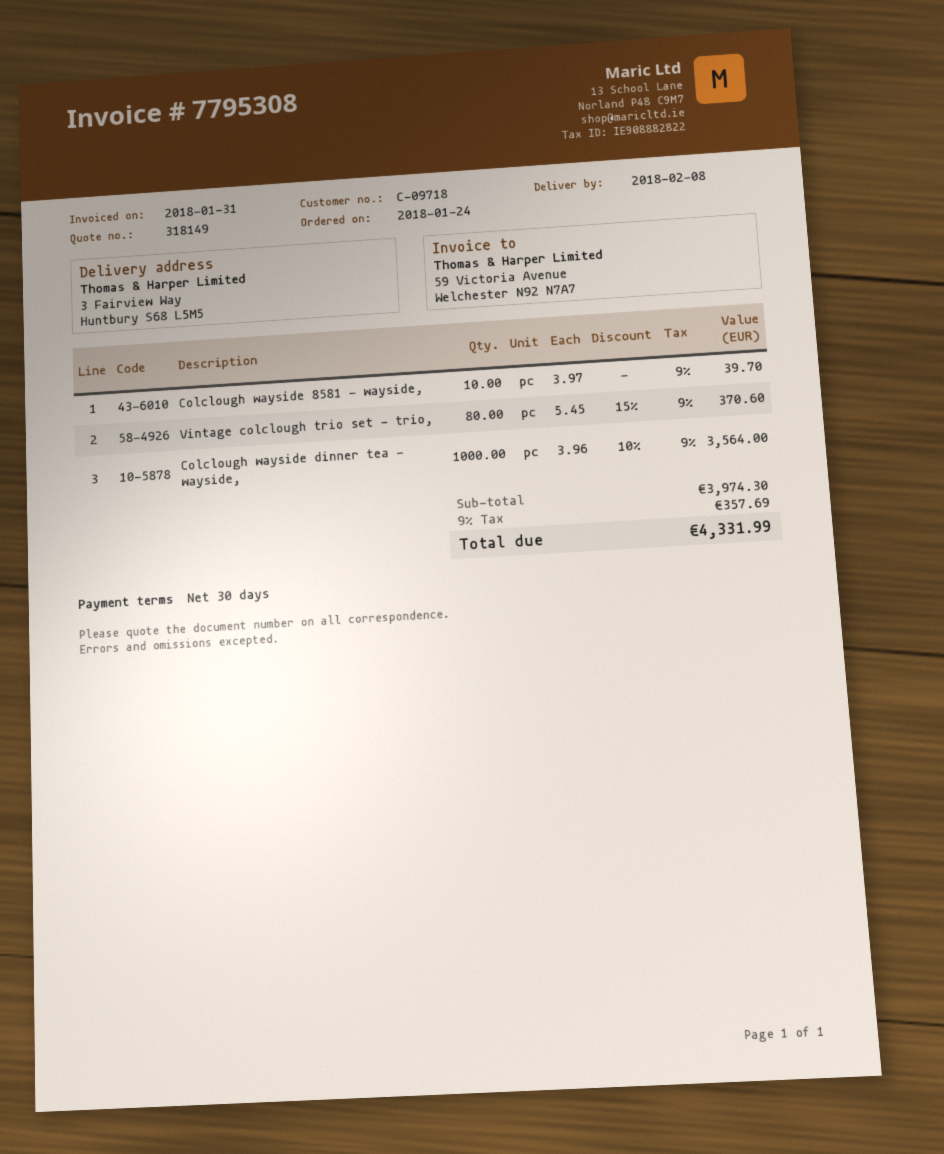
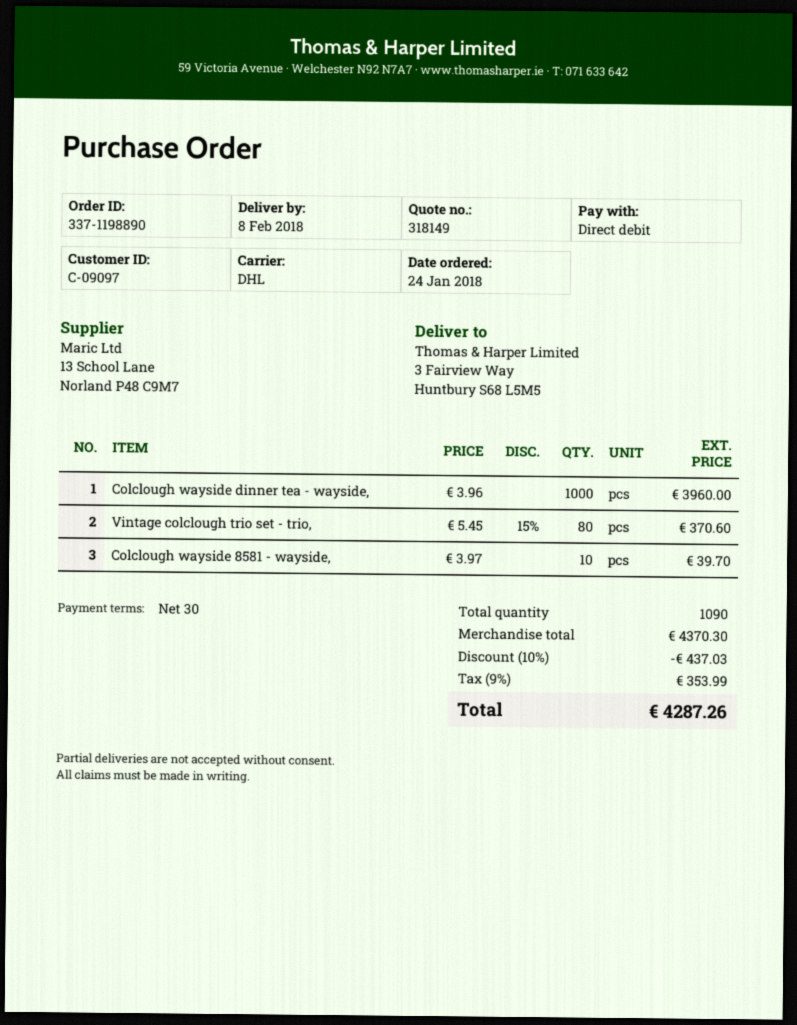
customer number: C-09718 -> C-09097
Colclough wayside dinner tea - wayside,: 1000 x 3.96 - 10% = 3564.00 -> 1000 x 3.96 = 3960.00
subtotal: 3974.30 -> 4370.30
discount: none -> 10% = 437.03
tax: 9% = 357.69 -> 9% = 353.99
total: 4331.99 -> 4287.26

